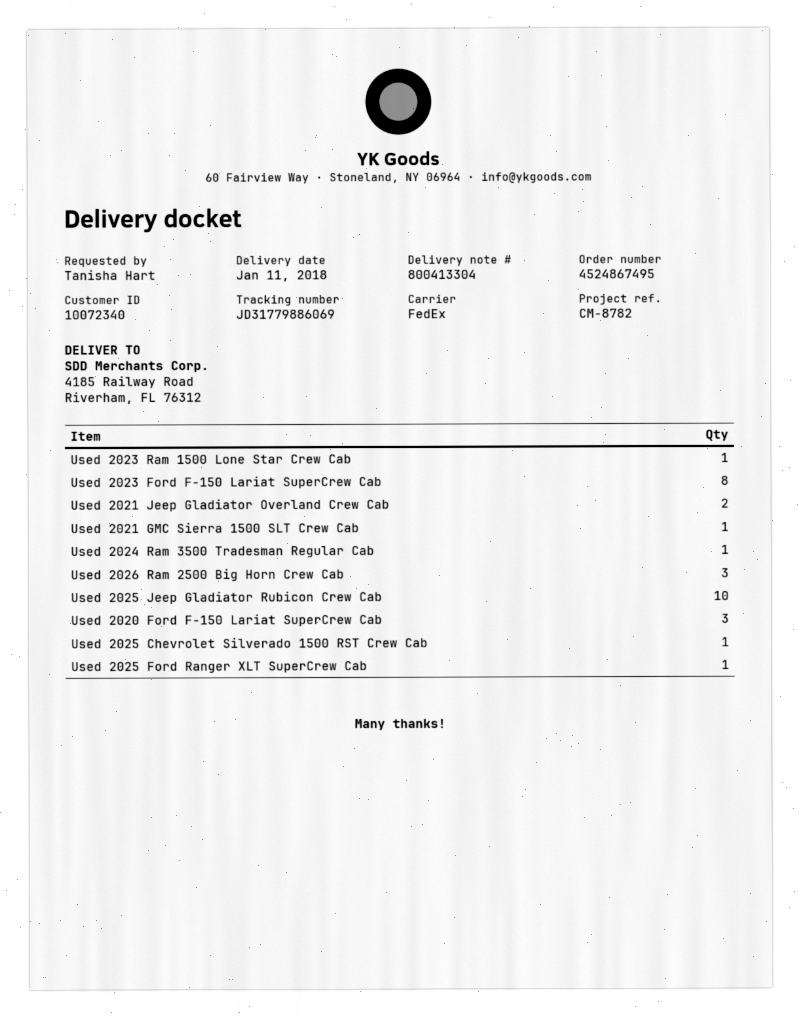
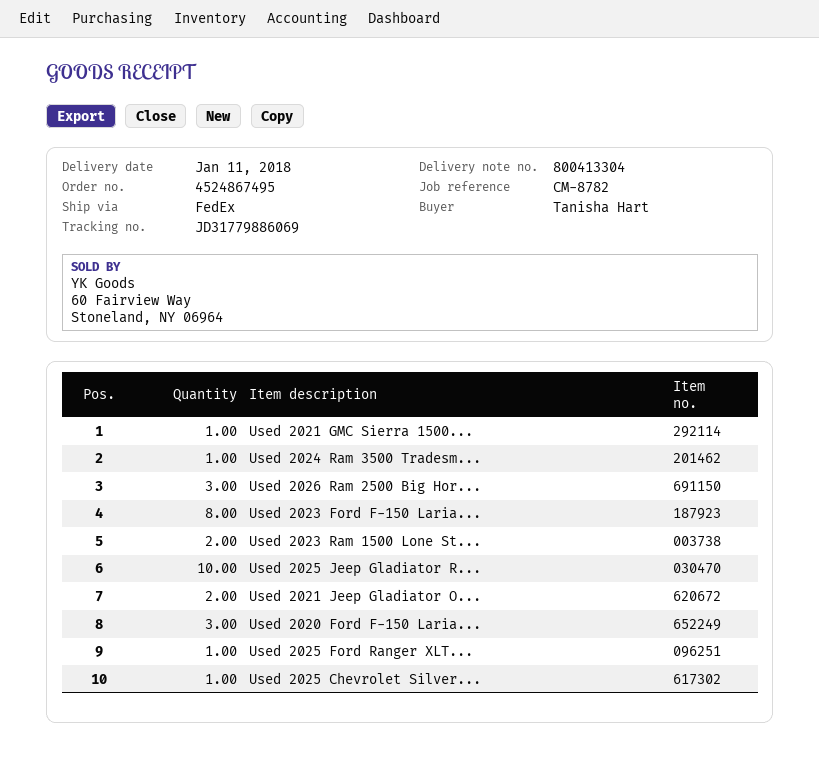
Used 2023 Ram 1500 Lone Star Crew Cab: 1 -> 2

